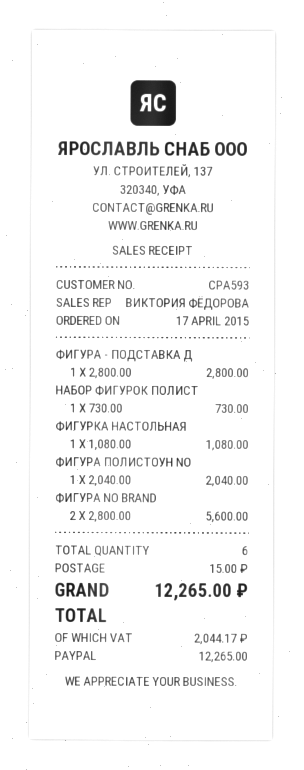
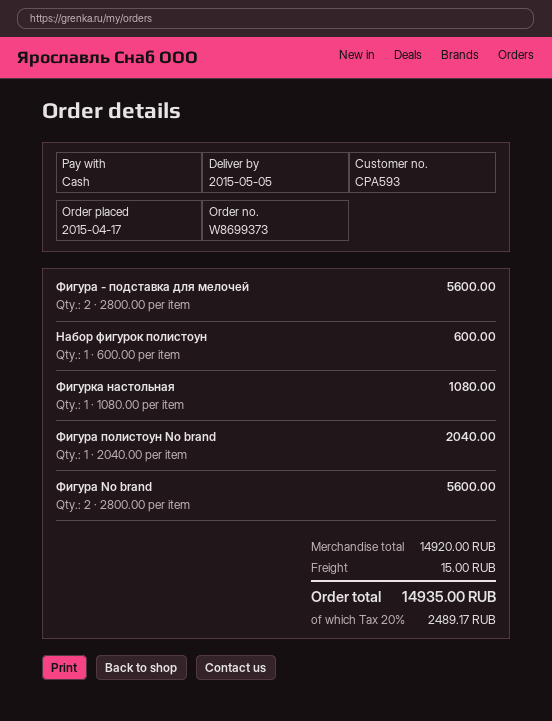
payment method: PayPal -> cash
ФИГУРА - ПОДСТАВКА Д: 1 x 2800.00 = 2800.00 -> 2 x 2800.00 = 5600.00
НАБОР ФИГУРОК ПОЛИСТ: 1 x 730.00 = 730.00 -> 1 x 600.00 = 600.00
tax: 2044.17 -> 2489.17
total: 12265.00 -> 14935.00

